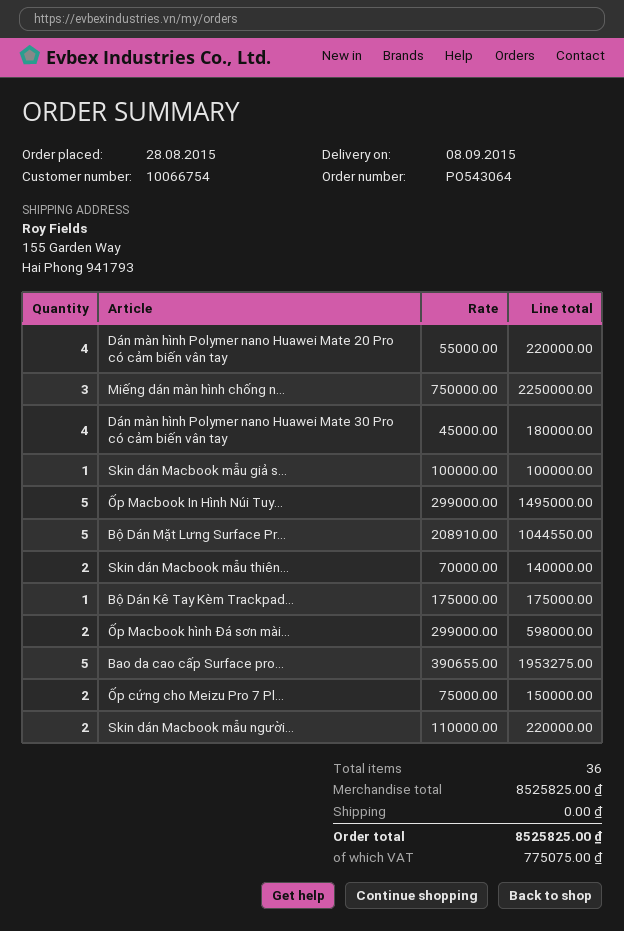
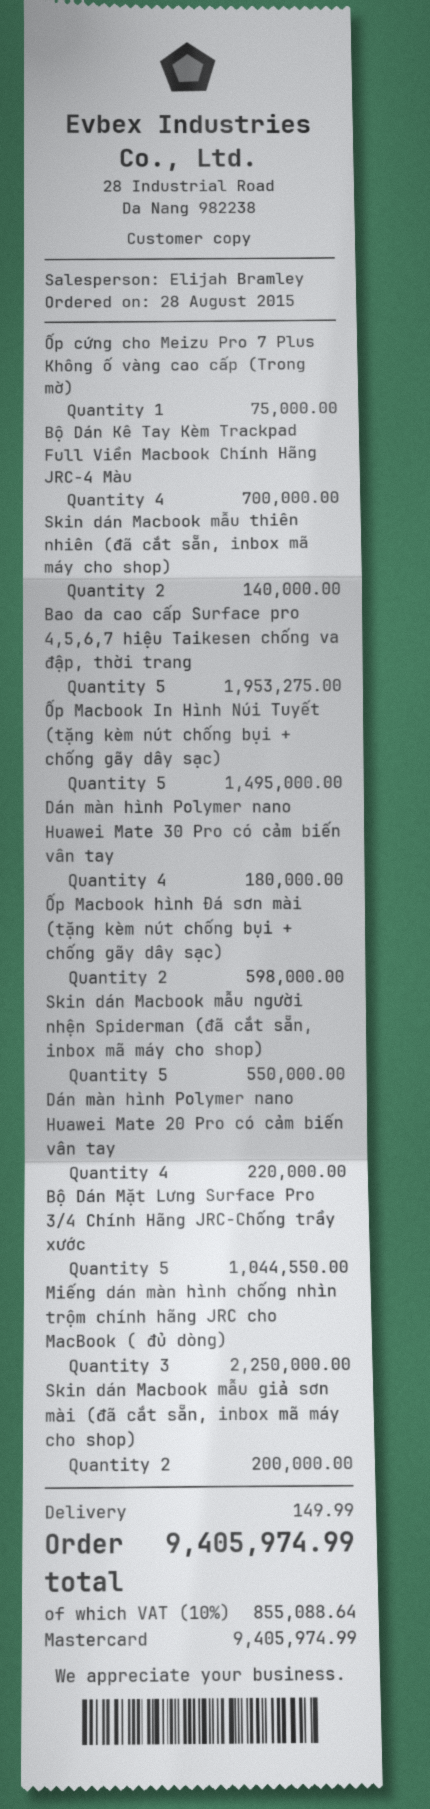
Skin dán Macbook mẫu giả s...: 1 for 100000.00 -> 2 for 200000.00
Bộ Dán Kê Tay Kèm Trackpad...: 1 for 175000.00 -> 4 for 700000.00
Ốp cứng cho Meizu Pro 7 Pl...: 2 for 150000.00 -> 1 for 75000.00
Skin dán Macbook mẫu người...: 2 for 220000.00 -> 5 for 550000.00
shipping: 0.00 -> 149.99
tax: 775075.00 -> 855088.64
total: 8525825.00 -> 9405974.99

